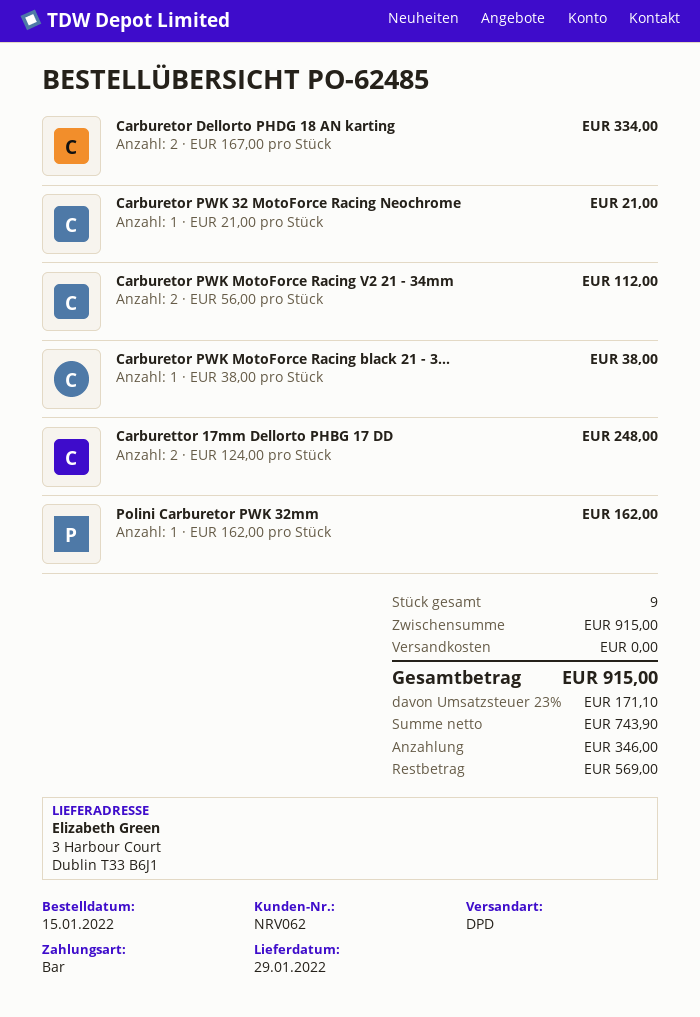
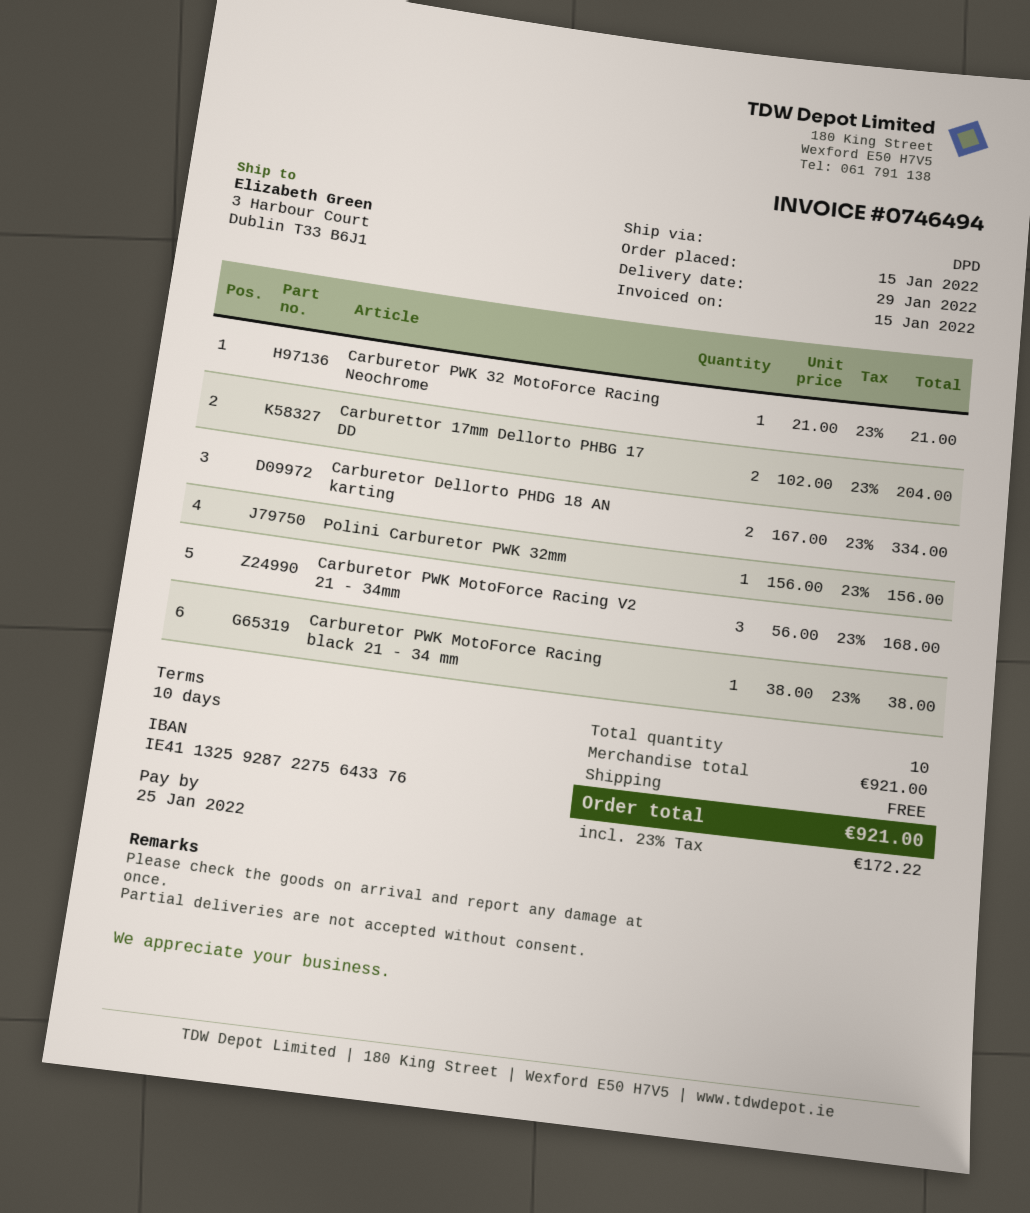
Carburetor PWK MotoForce Racing V2 21 - 34mm: 2 x 56.00 = 112.00 -> 3 x 56.00 = 168.00
Carburettor 17mm Dellorto PHBG 17 DD: 2 x 124.00 = 248.00 -> 2 x 102.00 = 204.00
Polini Carburetor PWK 32mm: 1 x 162.00 = 162.00 -> 1 x 156.00 = 156.00
total quantity: 9 -> 10
subtotal: 915.00 -> 921.00
tax: 23% = 171.10 -> 23% = 172.22
total: 915.00 -> 921.00

